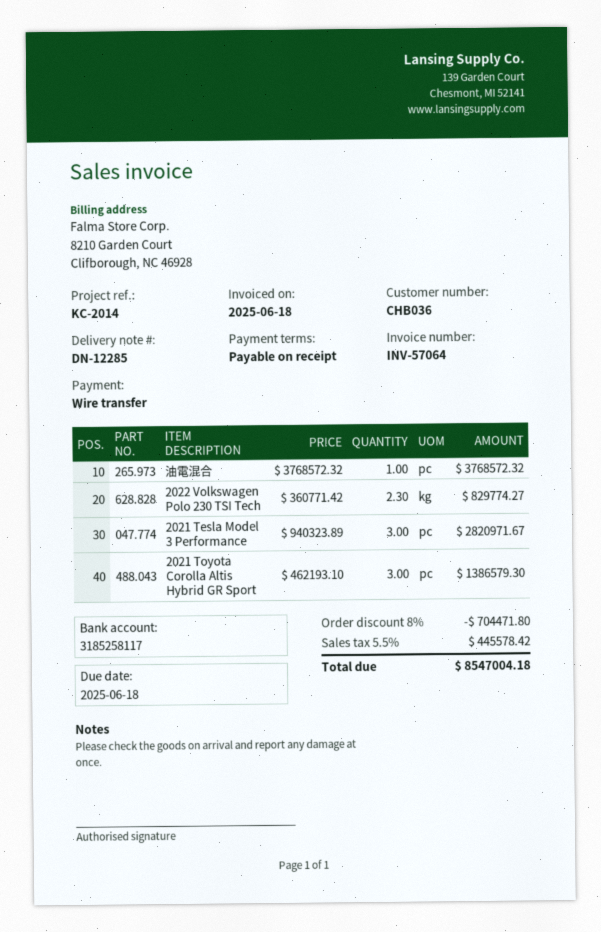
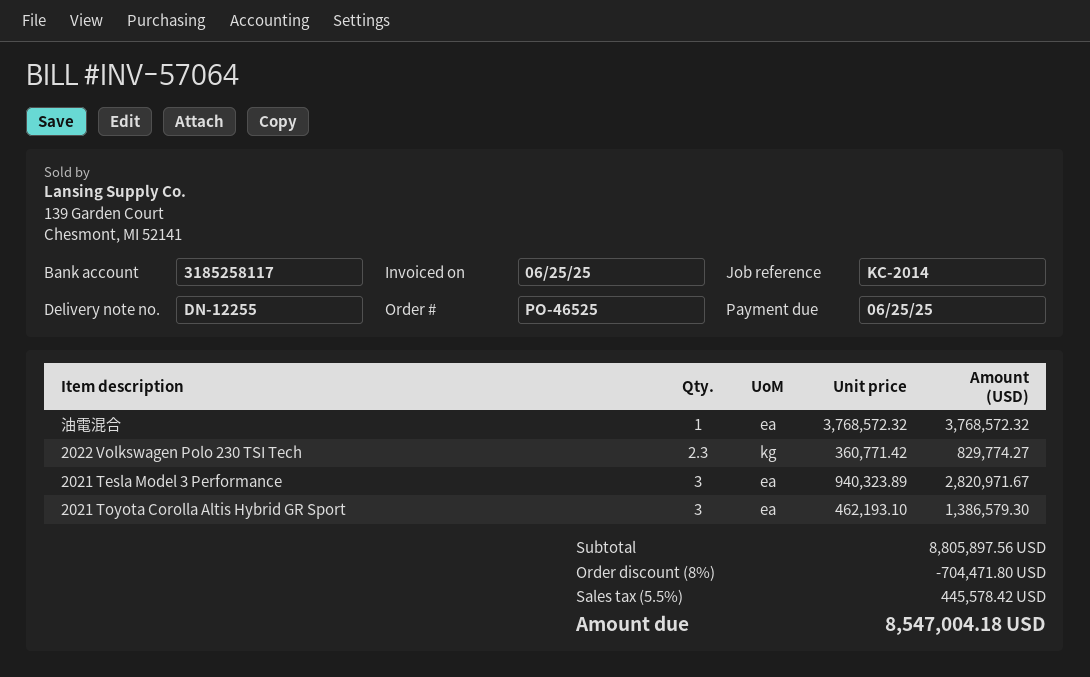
delivery note number: DN-12285 -> DN-12255
invoice date: 2025-06-18 -> 2025-06-25
due date: 2025-06-18 -> 2025-06-25

